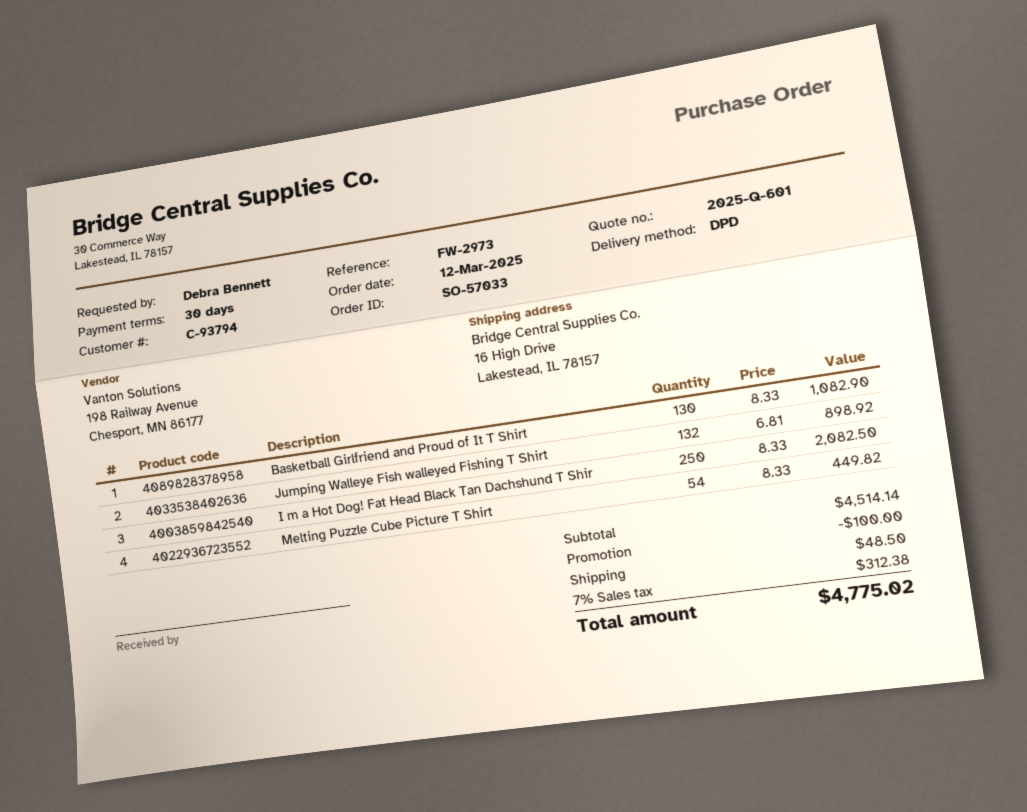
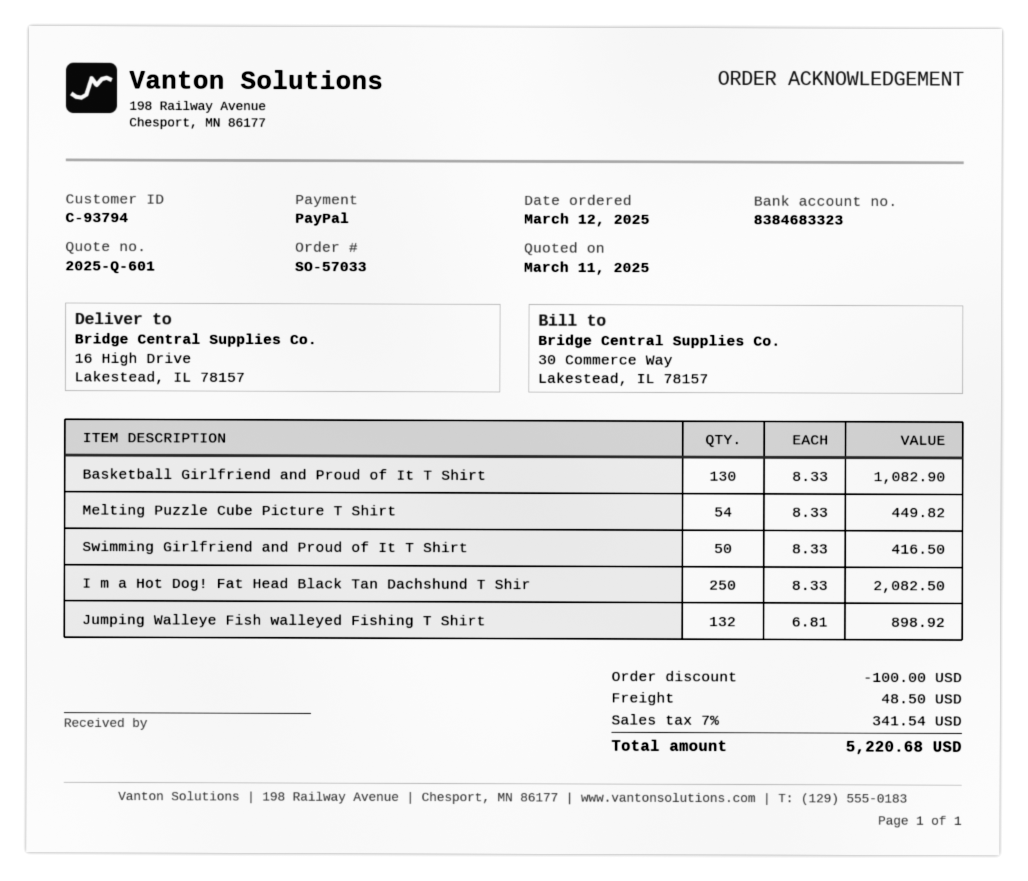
Swimming Girlfriend and Proud of It T Shirt: none -> 50 x 8.33 = 416.50
tax: 7% = 312.38 -> 7% = 341.54
total: 4775.02 -> 5220.68

